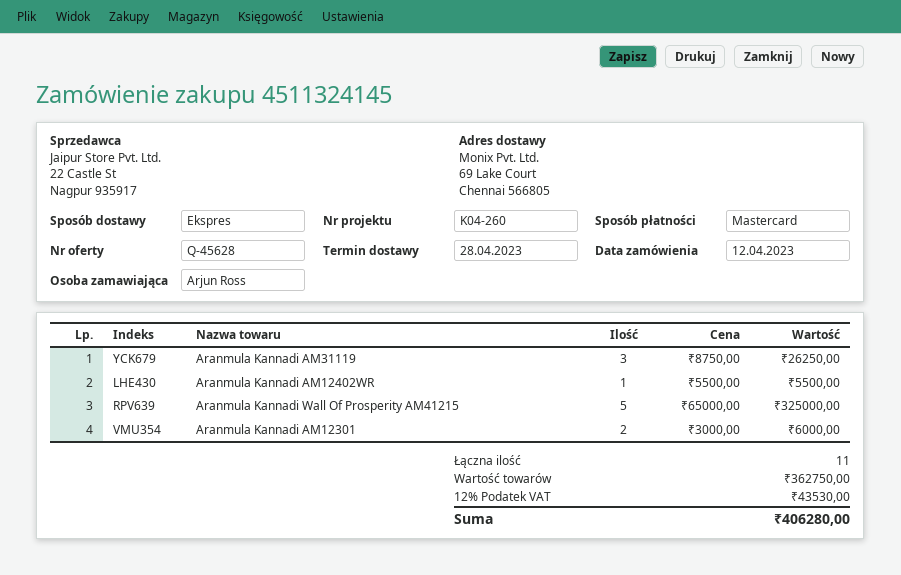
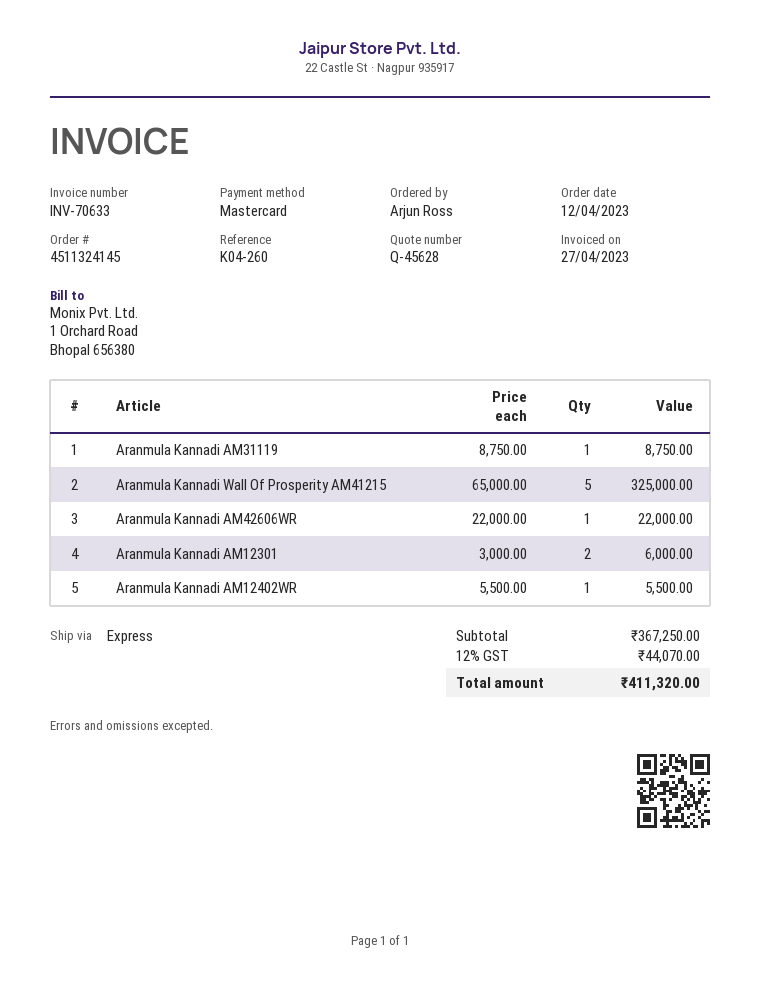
Aranmula Kannadi AM31119: 3 x 8750.00 = 26250.00 -> 1 x 8750.00 = 8750.00
Aranmula Kannadi AM42606WR: none -> 1 x 22000.00 = 22000.00
subtotal: 362750.00 -> 367250.00
tax: 12% = 43530.00 -> 12% = 44070.00
total: 406280.00 -> 411320.00

